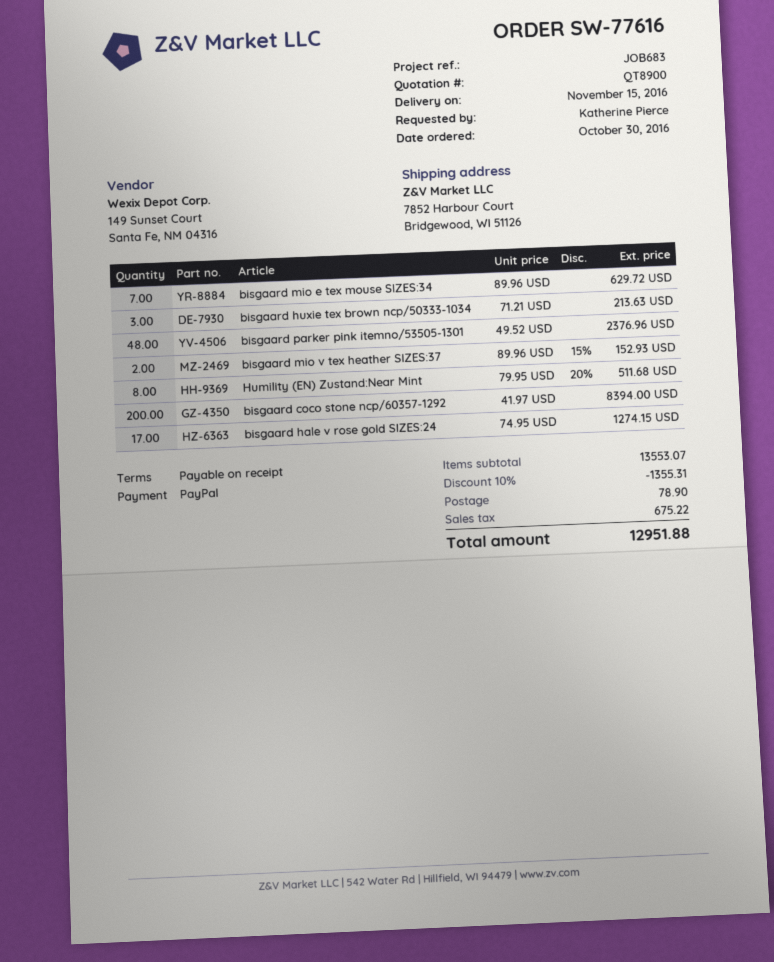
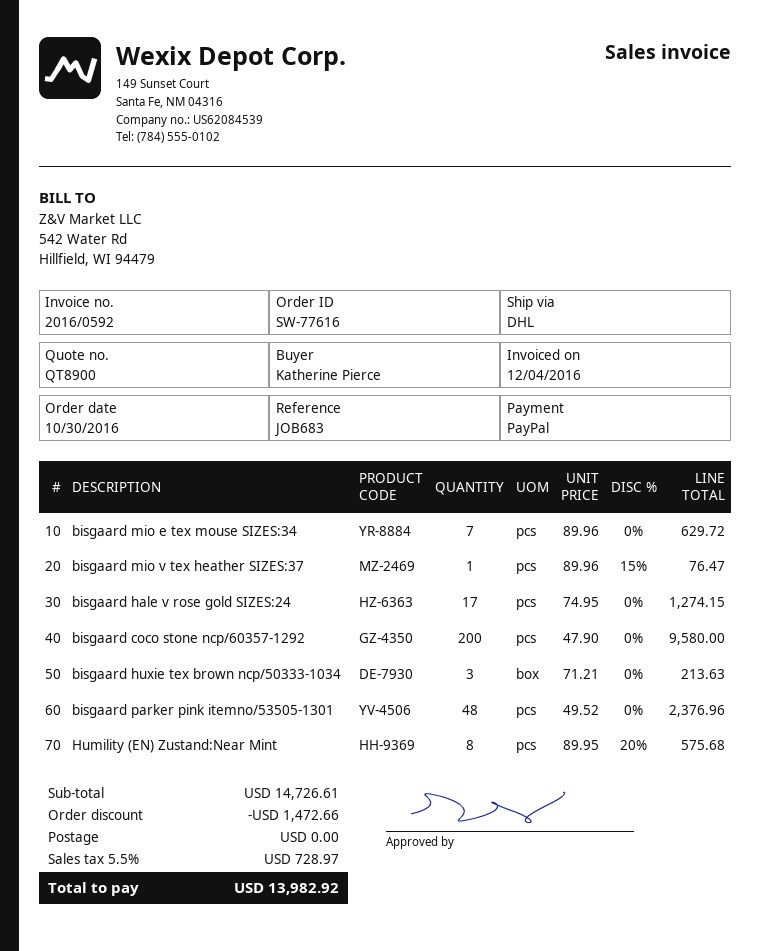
bisgaard mio v tex heather SIZES:37: 2 x 89.96 - 15% = 152.93 -> 1 x 89.96 - 15% = 76.47
Humility (EN) Zustand:Near Mint: 8 x 79.95 - 20% = 511.68 -> 8 x 89.95 - 20% = 575.68
bisgaard coco stone ncp/60357-1292: 200 x 41.97 = 8394.00 -> 200 x 47.90 = 9580.00
subtotal: 13553.07 -> 14726.61
discount: 1355.31 -> 1472.66
shipping: 78.90 -> 0.00
tax: 675.22 -> 728.97
total: 12951.88 -> 13982.92

